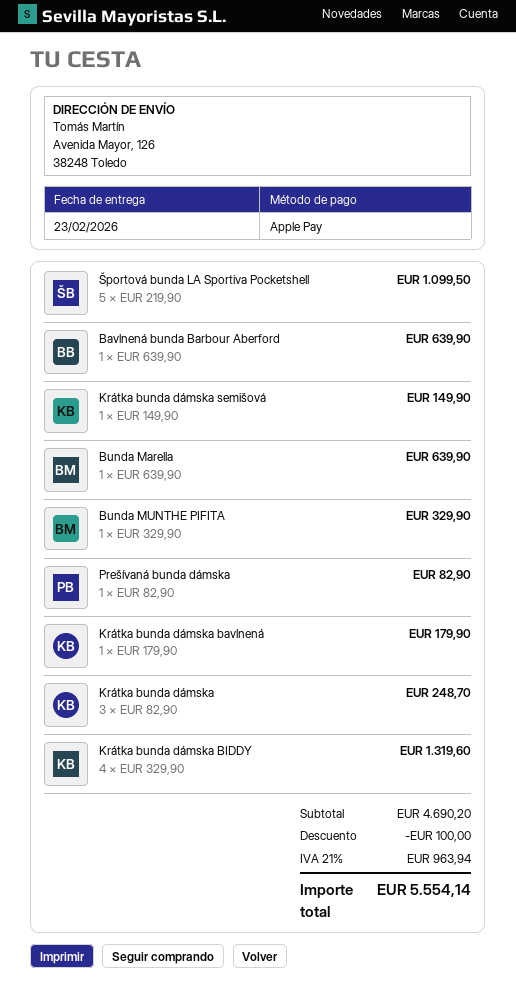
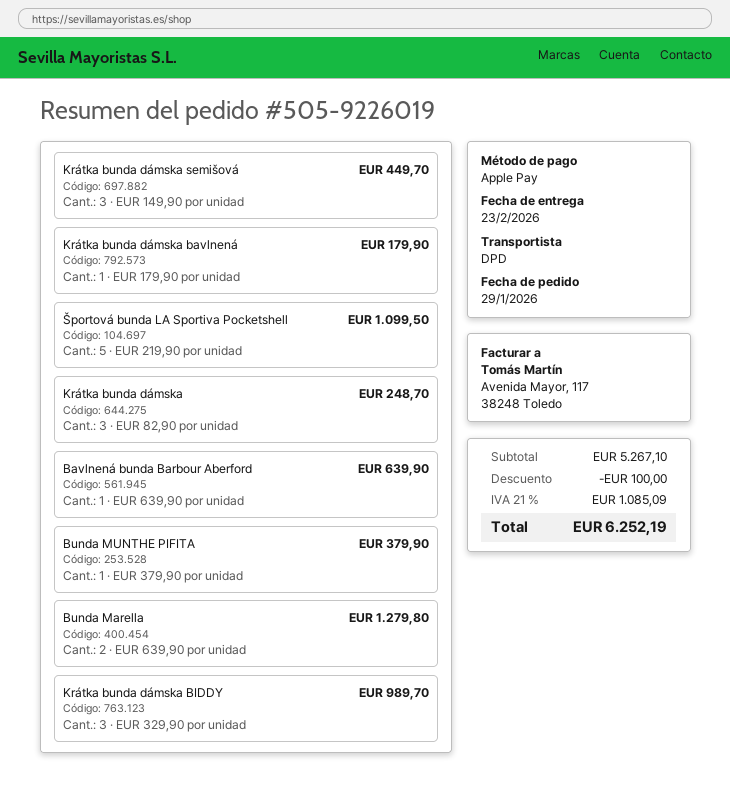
Krátka bunda dámska semišová: 1 x 149.90 = 149.90 -> 3 x 149.90 = 449.70
Bunda Marella: 1 x 639.90 = 639.90 -> 2 x 639.90 = 1279.80
Bunda MUNTHE PIFITA: 1 x 329.90 = 329.90 -> 1 x 379.90 = 379.90
Prešívaná bunda dámska: 1 x 82.90 = 82.90 -> none
Krátka bunda dámska BIDDY: 4 x 329.90 = 1319.60 -> 3 x 329.90 = 989.70
subtotal: 4690.20 -> 5267.10
tax: 21% = 963.94 -> 21% = 1085.09
total: 5554.14 -> 6252.19

